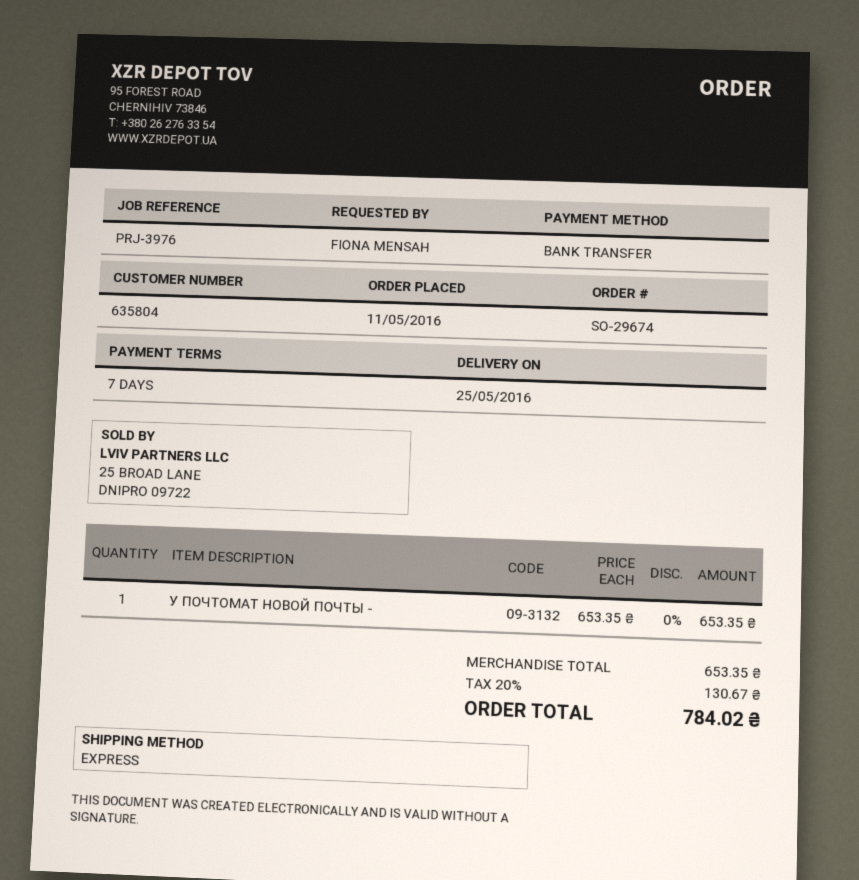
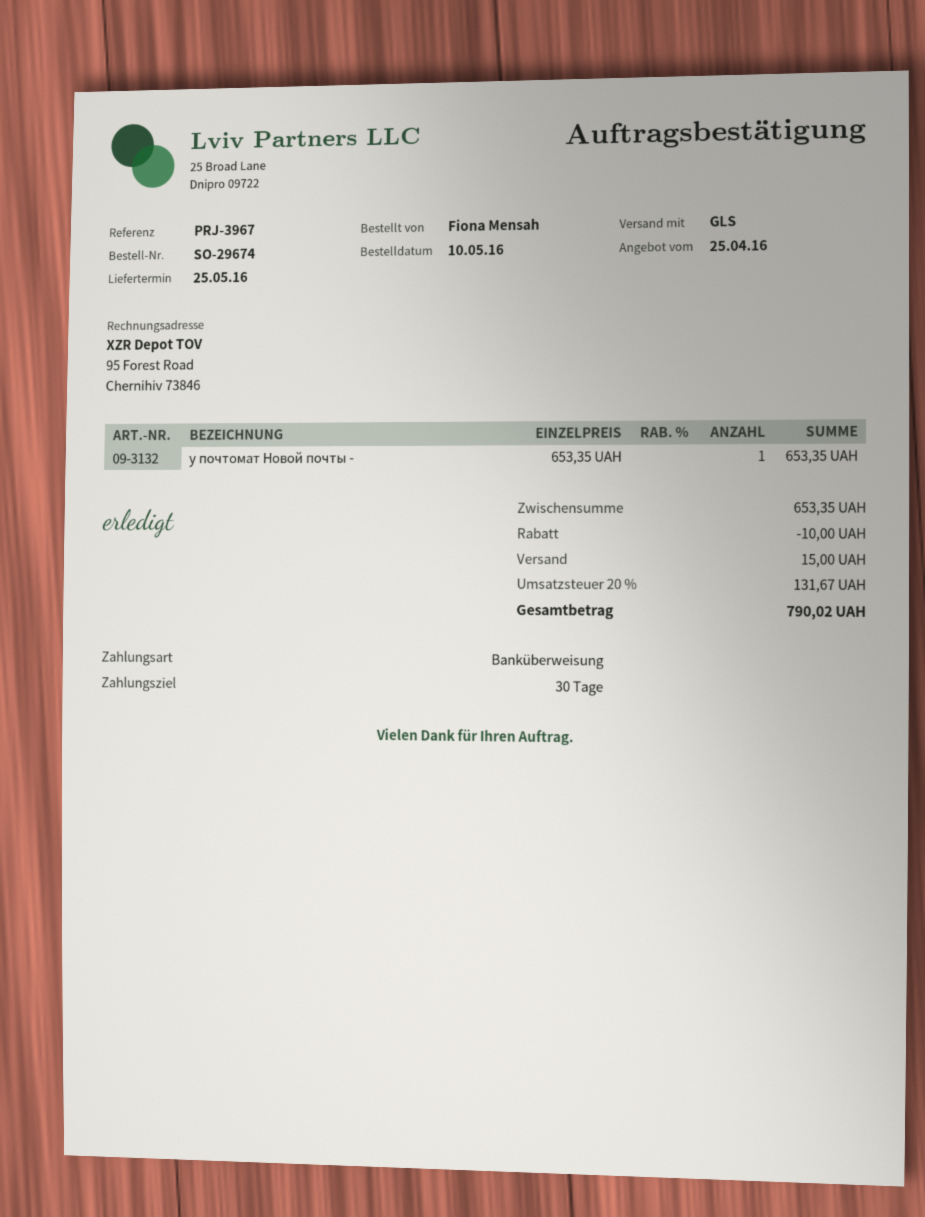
order date: 2016-05-11 -> 2016-05-10
payment terms: 7 days -> 30 days
reference: PRJ-3976 -> PRJ-3967
shipping method: express -> GLS
discount: none -> 10.00
shipping: none -> 15.00
tax: 20% = 130.67 -> 20% = 131.67
total: 784.02 -> 790.02

